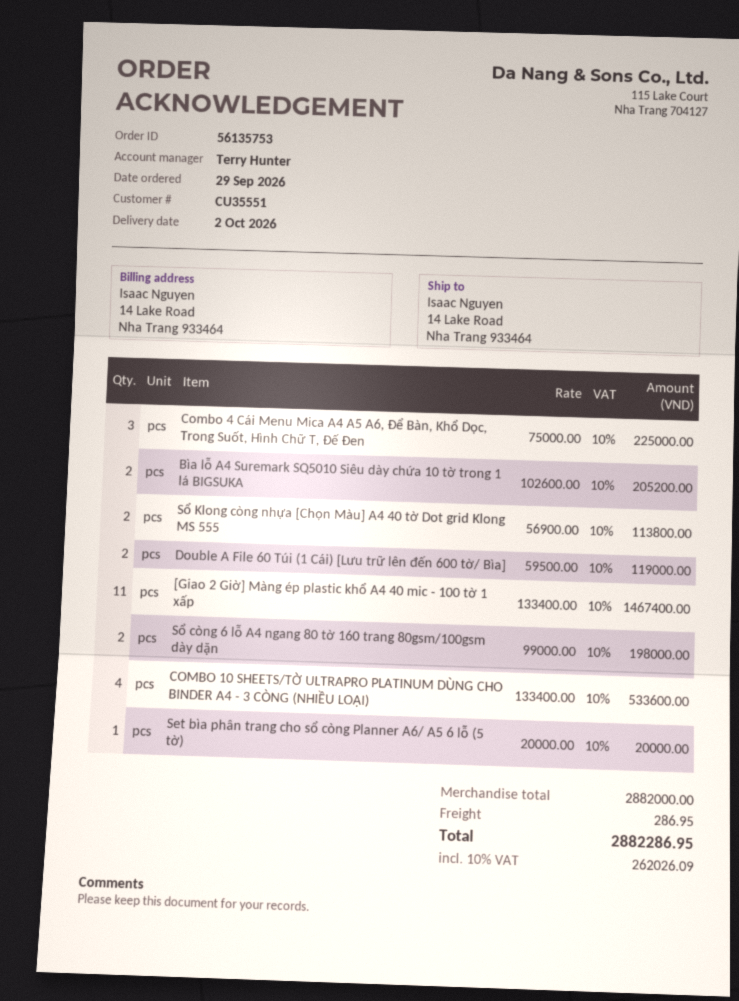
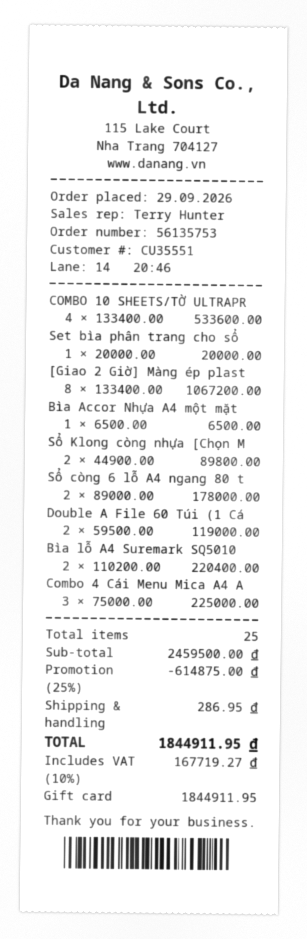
Bìa lỗ A4 Suremark SQ5010 Siêu dày chứa 10 tờ trong 1 lá BIGSUKA: 2 x 102600.00 = 205200.00 -> 2 x 110200.00 = 220400.00
Sổ Klong còng nhựa [Chọn Màu] A4 40 tờ Dot grid Klong MS 555: 2 x 56900.00 = 113800.00 -> 2 x 44900.00 = 89800.00
[Giao 2 Giờ] Màng ép plastic khổ A4 40 mic - 100 tờ 1 xấp: 11 x 133400.00 = 1467400.00 -> 8 x 133400.00 = 1067200.00
Sổ còng 6 lỗ A4 ngang 80 tờ 160 trang 80gsm/100gsm dày dặn: 2 x 99000.00 = 198000.00 -> 2 x 89000.00 = 178000.00
Bìa Accor Nhựa A4 một mặt: none -> 1 x 6500.00 = 6500.00
subtotal: 2882000.00 -> 2459500.00
discount: none -> 25% = 614875.00
tax: 10% = 262026.09 -> 10% = 167719.27
total: 2882286.95 -> 1844911.95

